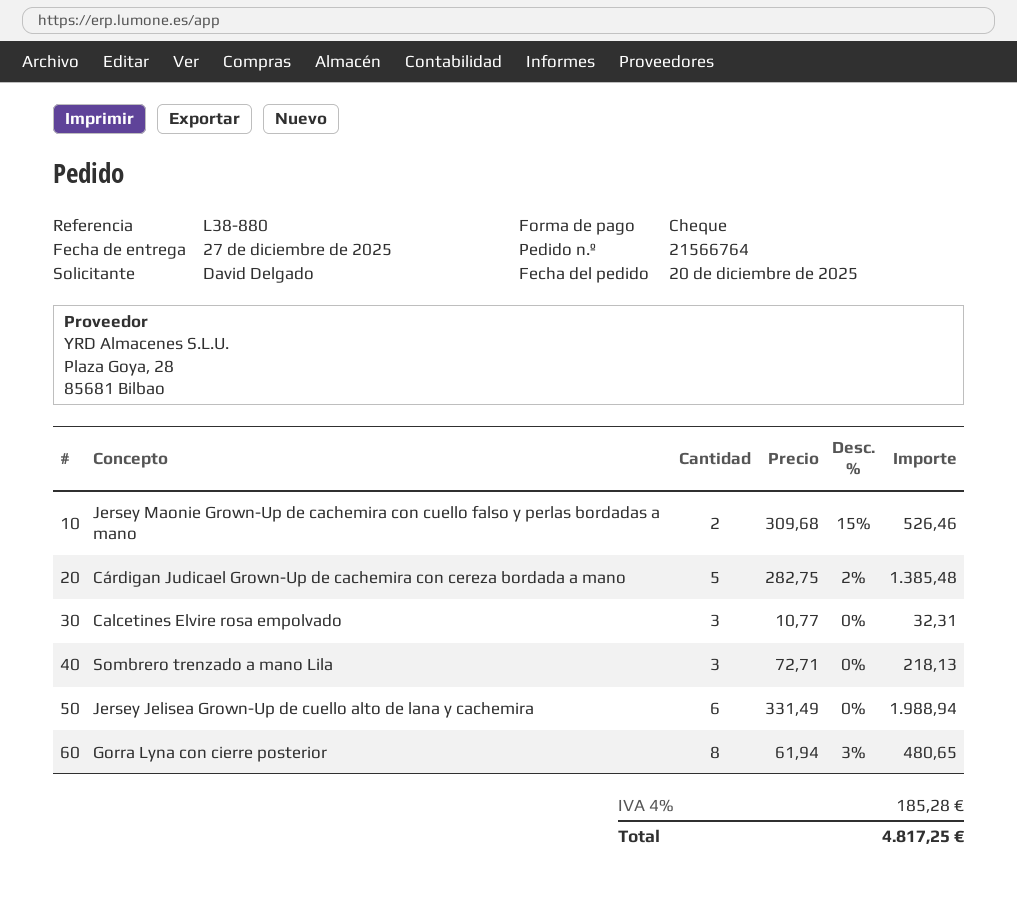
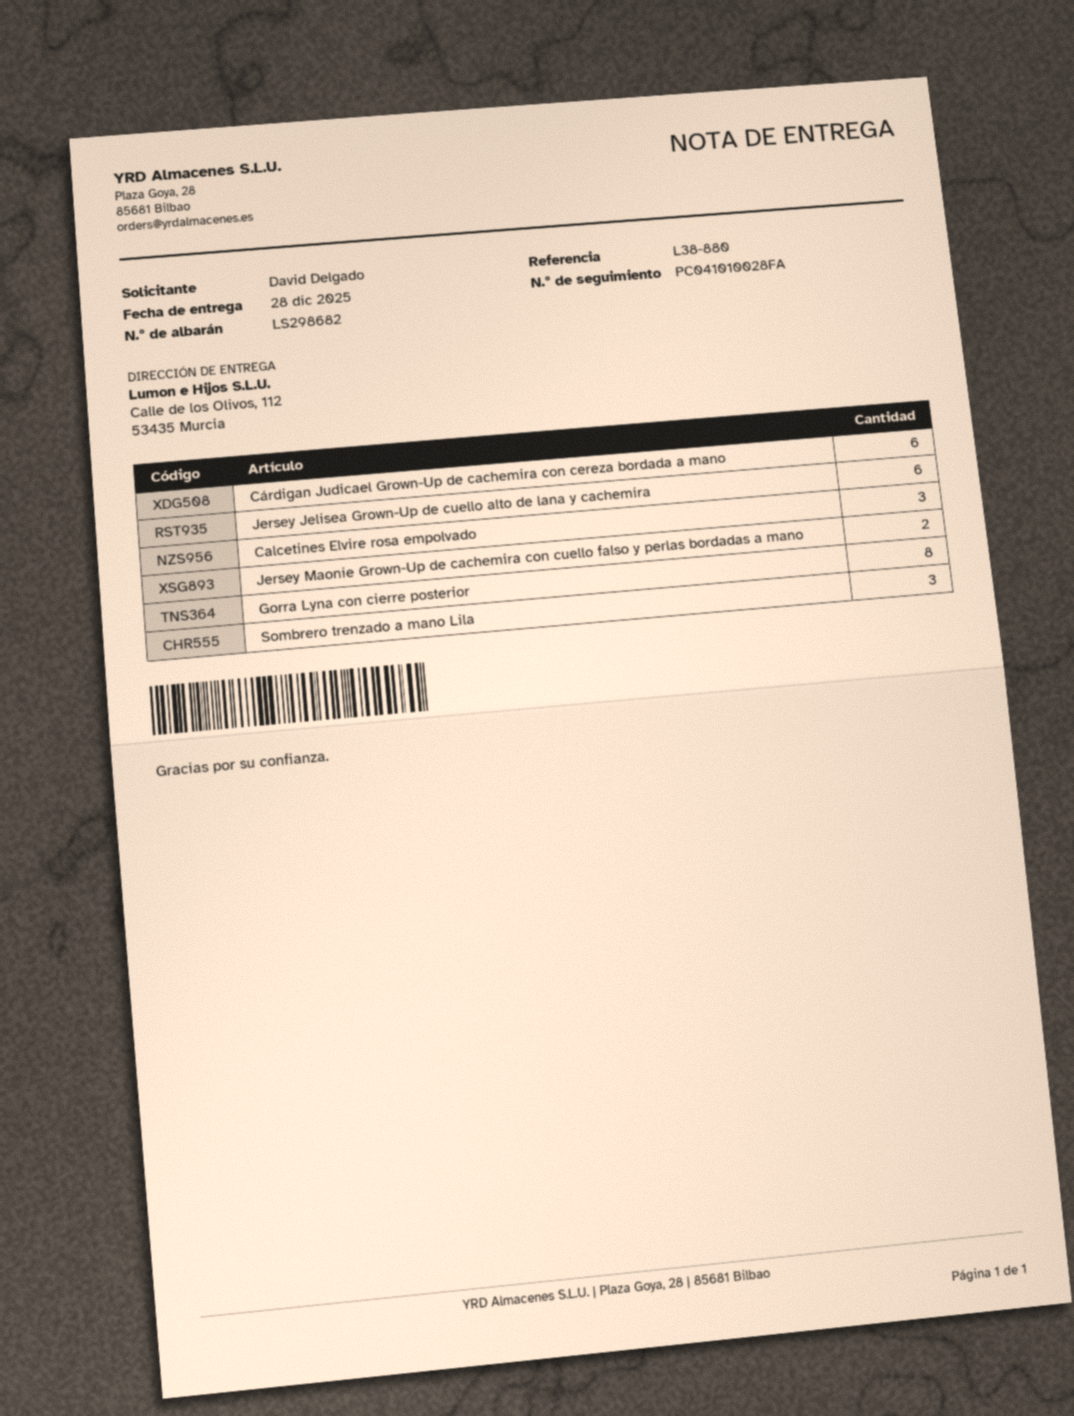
delivery date: 2025-12-27 -> 2025-12-28
Cárdigan Judicael Grown-Up de cachemira con cereza bordada a mano: 5 -> 6

